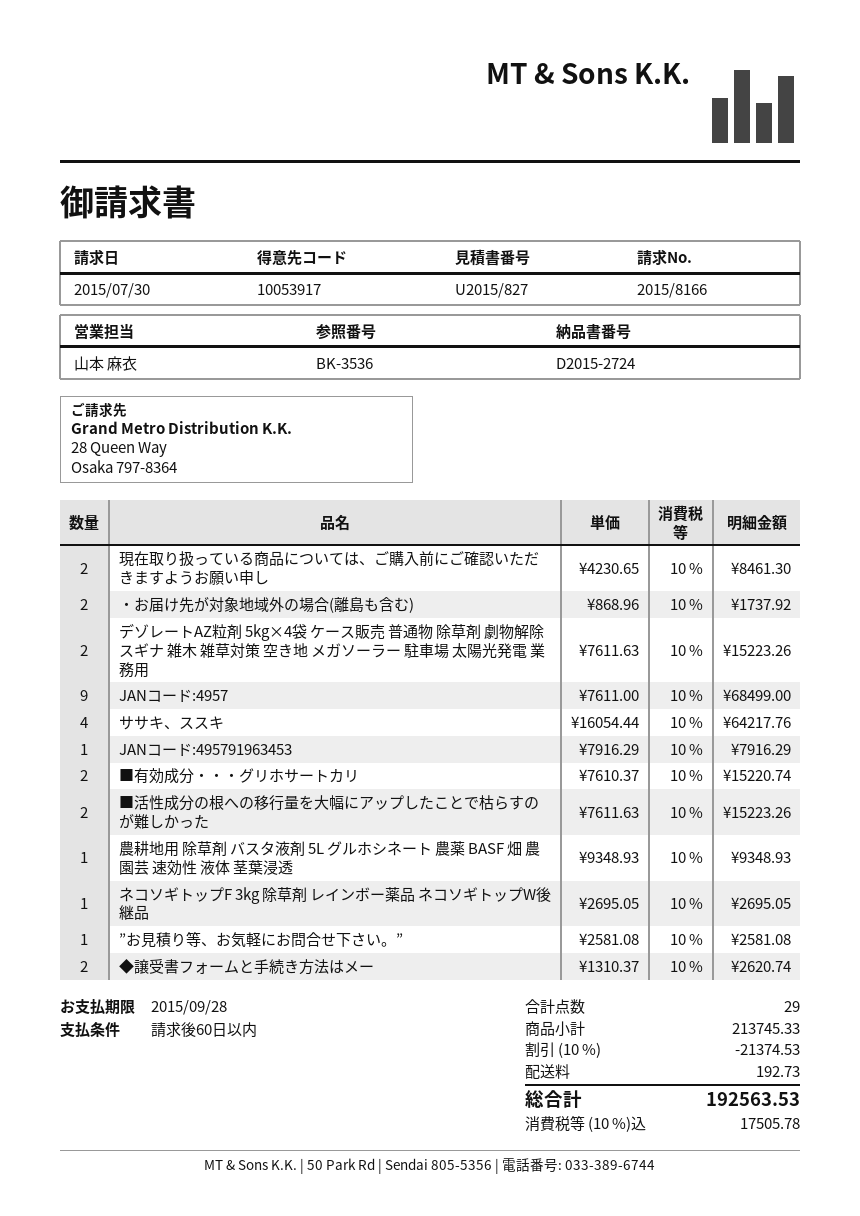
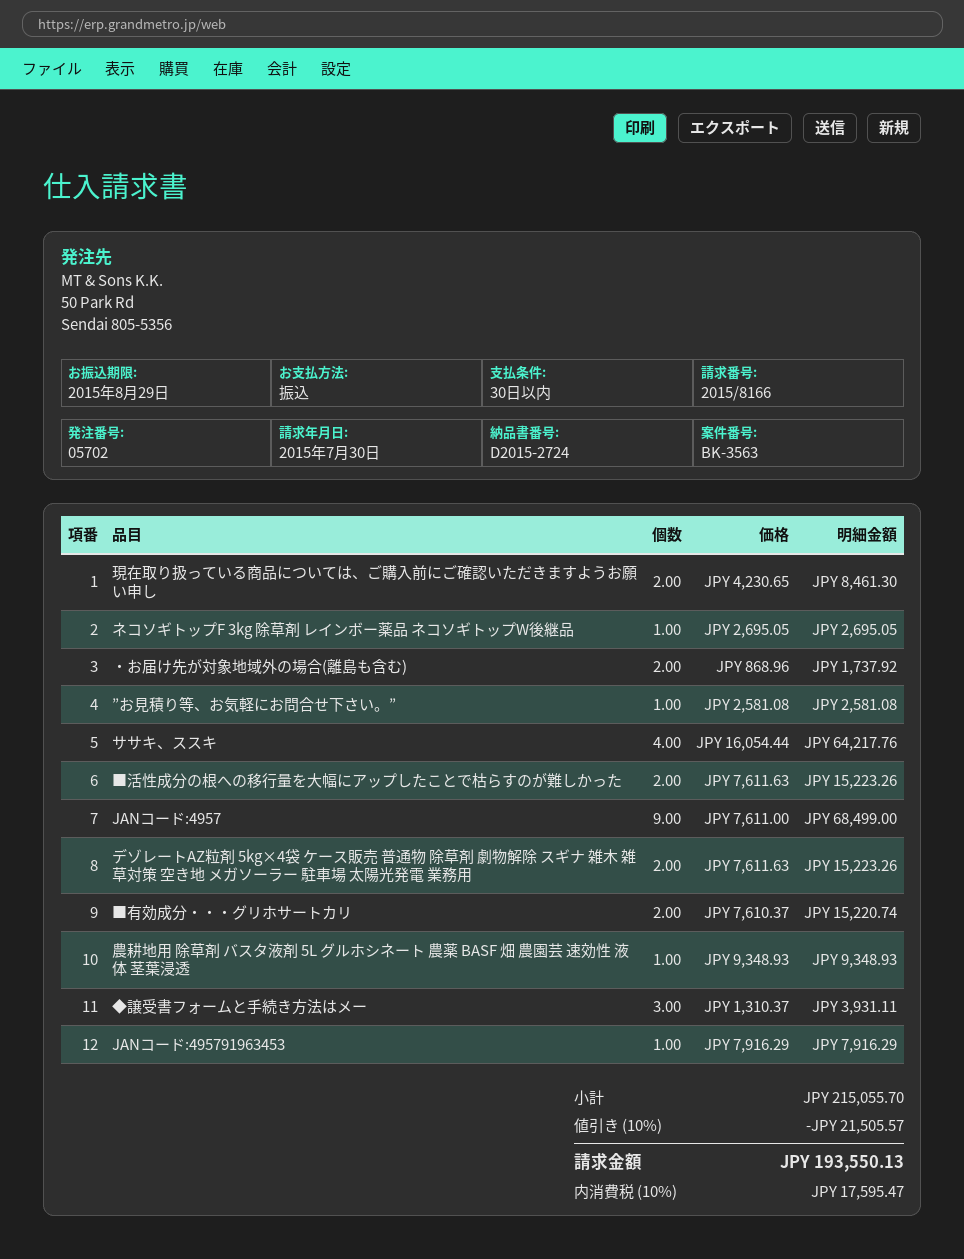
payment terms: 60 days -> 30 days
due date: 2015-09-28 -> 2015-08-29
reference: BK-3536 -> BK-3563
◆譲受書フォームと手続き方法はメー: 2 x 1310.37 = 2620.74 -> 3 x 1310.37 = 3931.11
subtotal: 213745.33 -> 215055.70
discount: 10% = 21374.53 -> 10% = 21505.57
shipping: 192.73 -> none
tax: 10% = 17505.78 -> 10% = 17595.47
total: 192563.53 -> 193550.13

